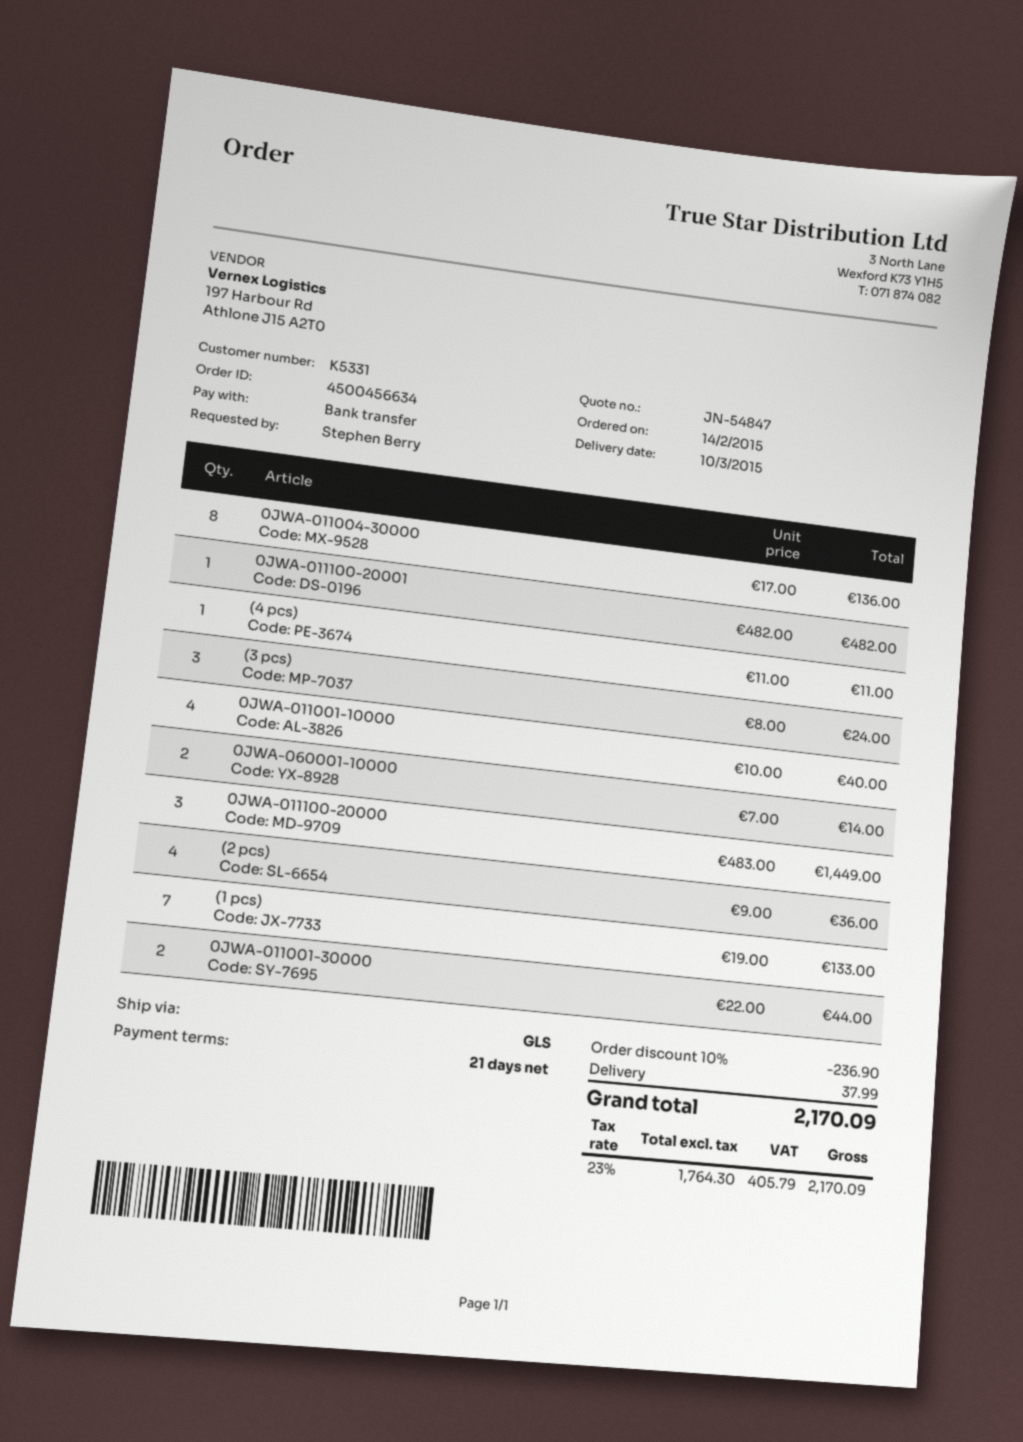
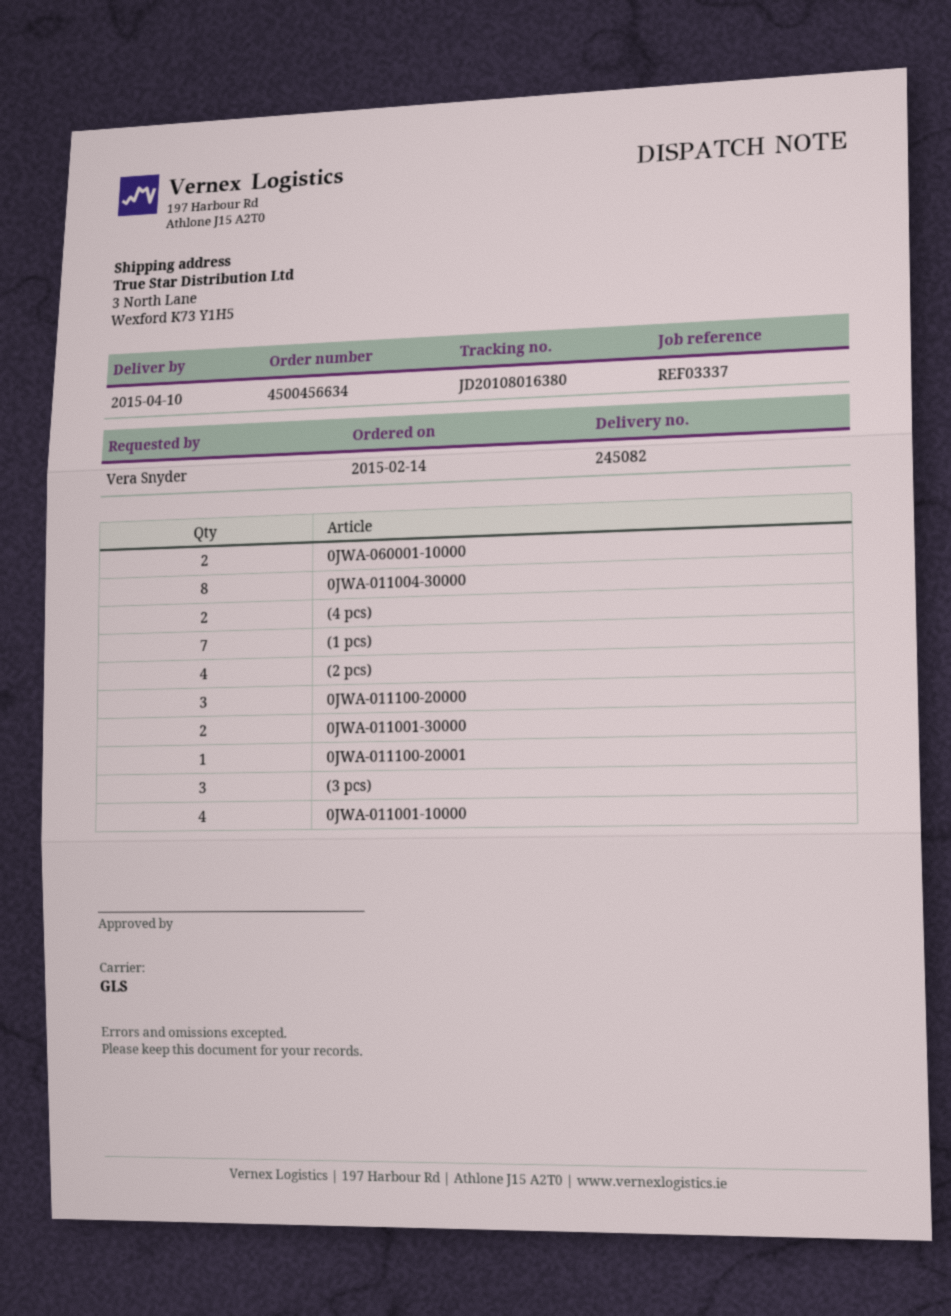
delivery date: 2015-03-10 -> 2015-04-10
ordered by: Stephen Berry -> Vera Snyder
(4 pcs): 1 -> 2

